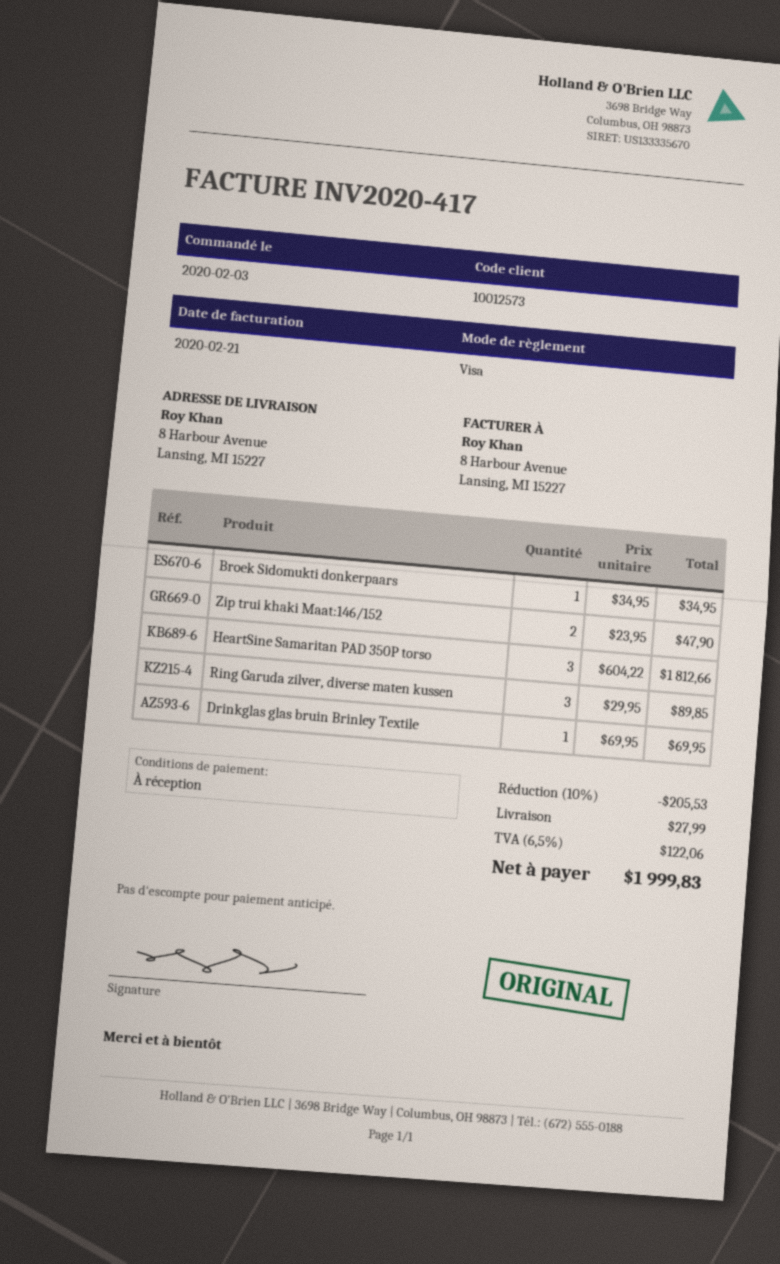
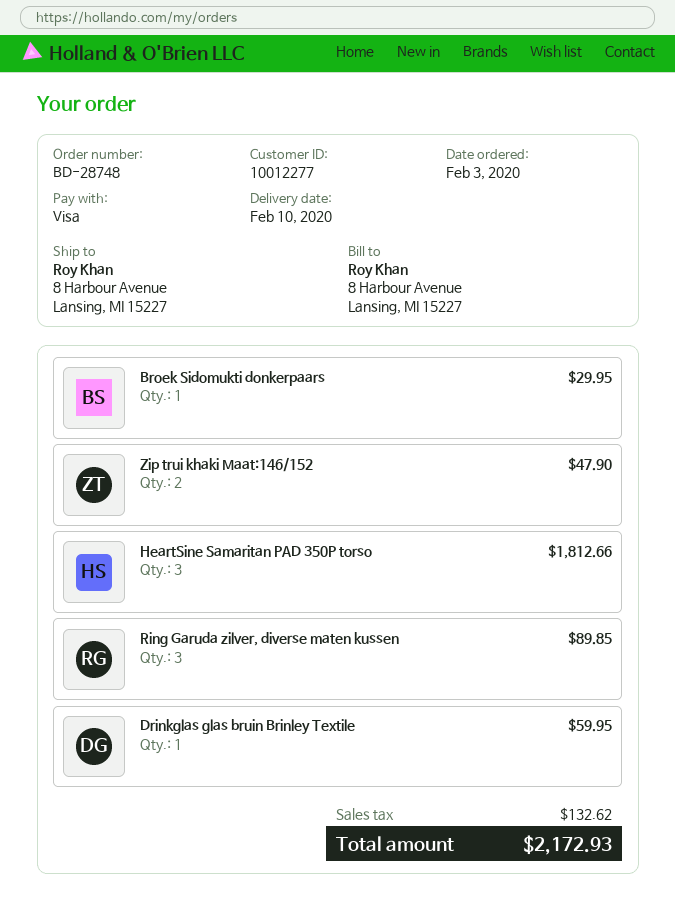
customer number: 10012573 -> 10012277
Broek Sidomukti donkerpaars: 1 for 34.95 -> 1 for 29.95
Drinkglas glas bruin Brinley Textile: 1 for 69.95 -> 1 for 59.95
discount: 10% = 205.53 -> none
shipping: 27.99 -> none
tax: 122.06 -> 132.62
total: 1999.83 -> 2172.93

